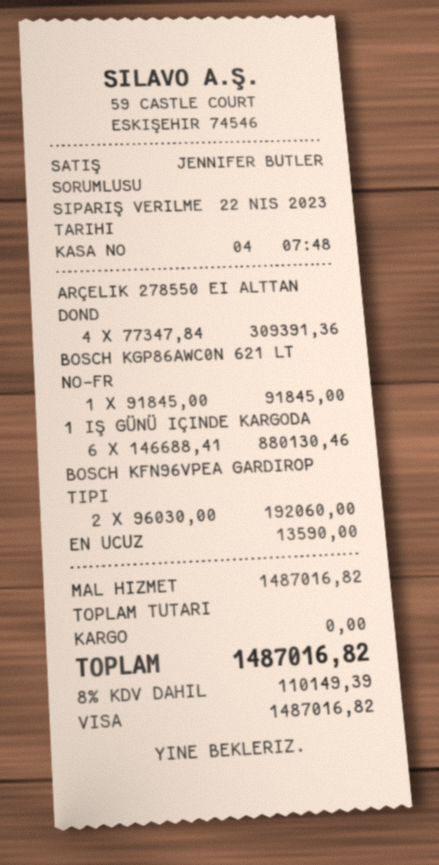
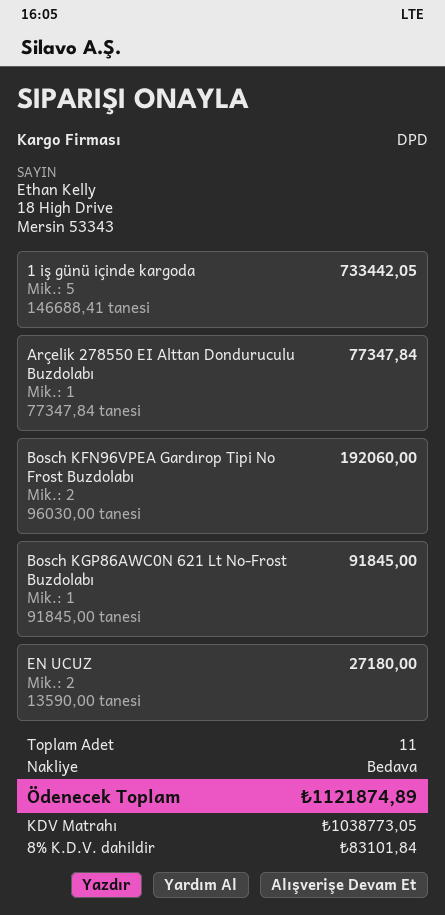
ARÇELIK 278550 EI ALTTAN DOND: 4 x 77347.84 = 309391.36 -> 1 x 77347.84 = 77347.84
1 IŞ GÜNÜ IÇINDE KARGODA: 6 x 146688.41 = 880130.46 -> 5 x 146688.41 = 733442.05
EN UCUZ: 1 x 13590.00 = 13590.00 -> 2 x 13590.00 = 27180.00
tax: 8% = 110149.39 -> 8% = 83101.84
total: 1487016.82 -> 1121874.89

